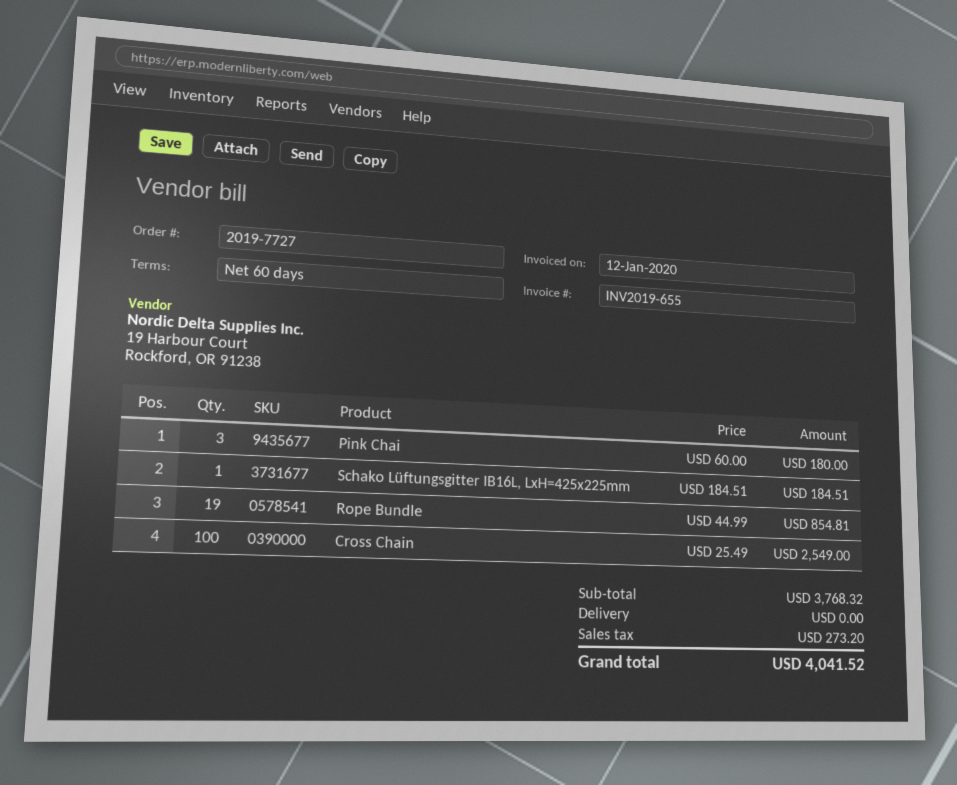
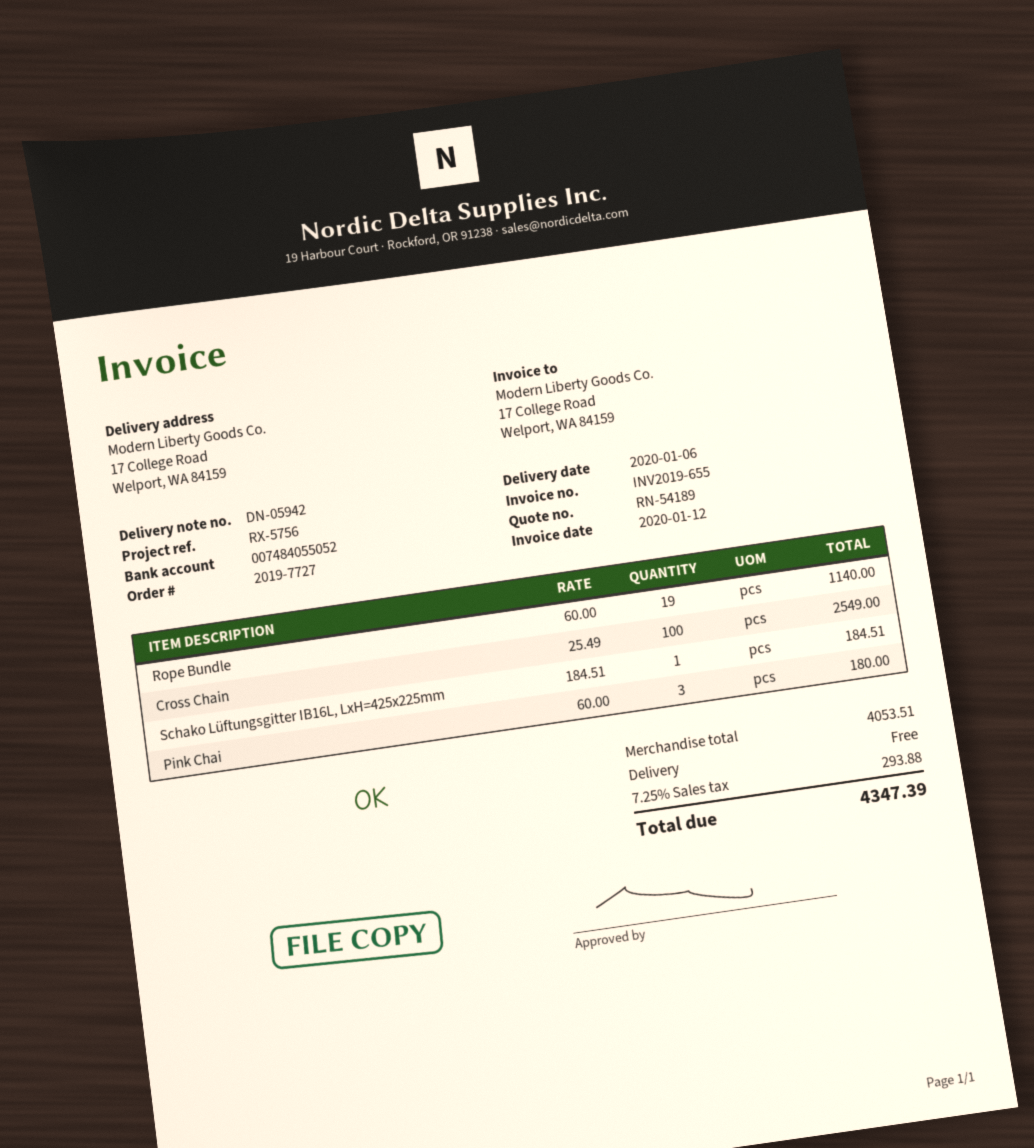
Rope Bundle: 19 x 44.99 = 854.81 -> 19 x 60.00 = 1140.00
subtotal: 3768.32 -> 4053.51
tax: 273.20 -> 293.88
total: 4041.52 -> 4347.39

